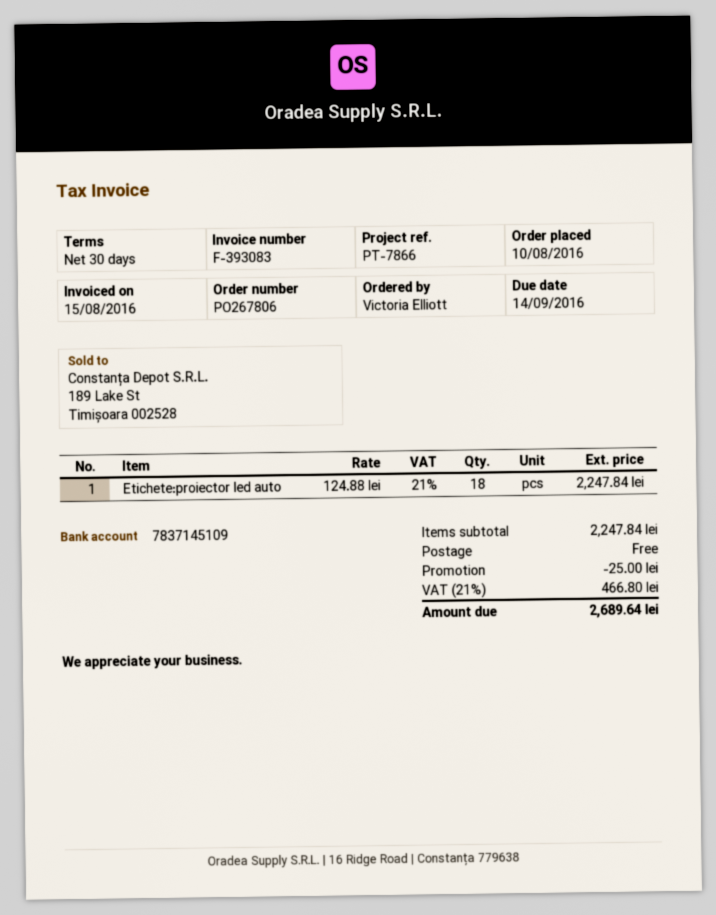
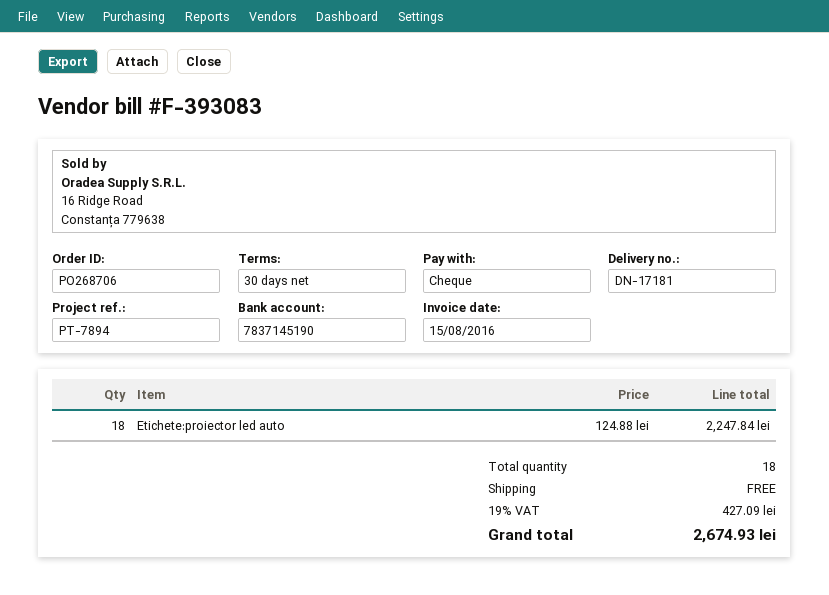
order number: PO267806 -> PO268706
reference: PT-7866 -> PT-7894
bank account: 7837145109 -> 7837145190
discount: 25.00 -> none
tax: 21% = 466.80 -> 19% = 427.09
total: 2689.64 -> 2674.93

